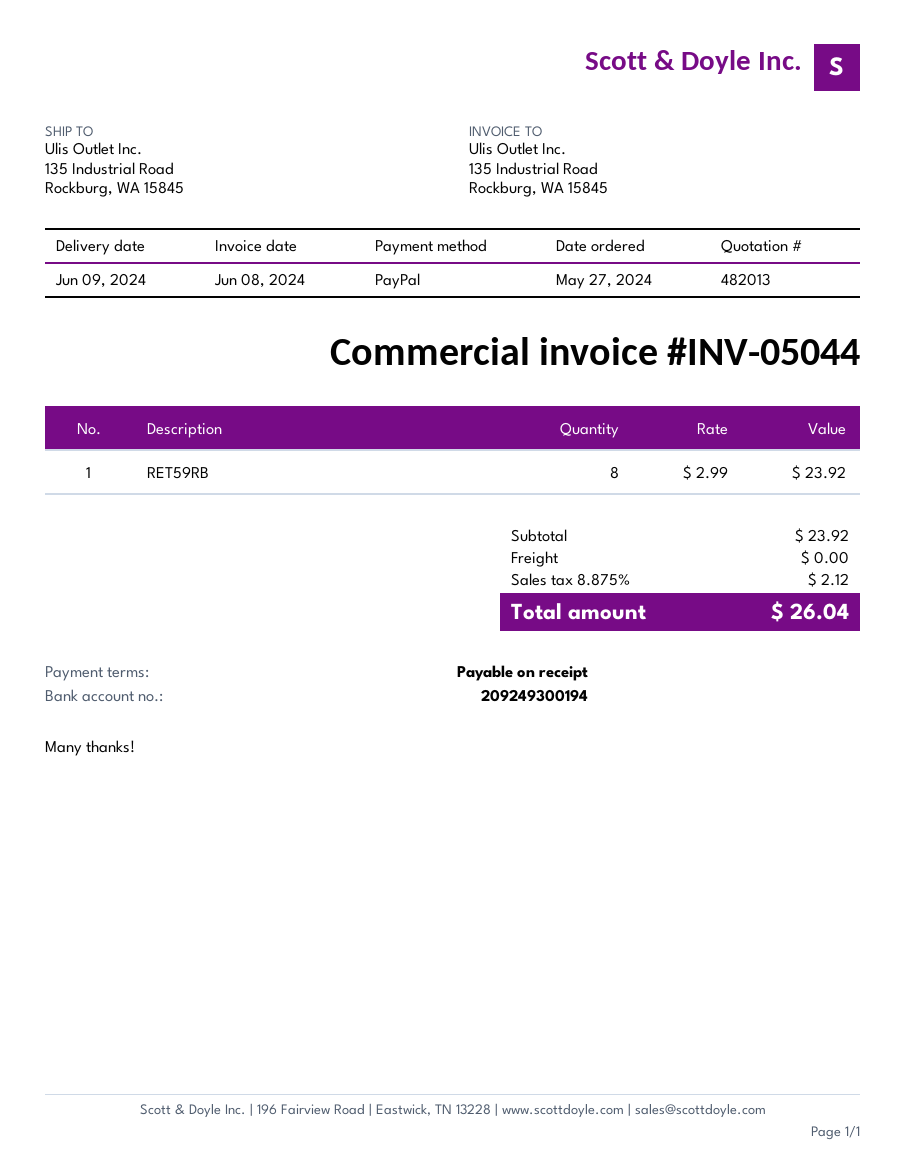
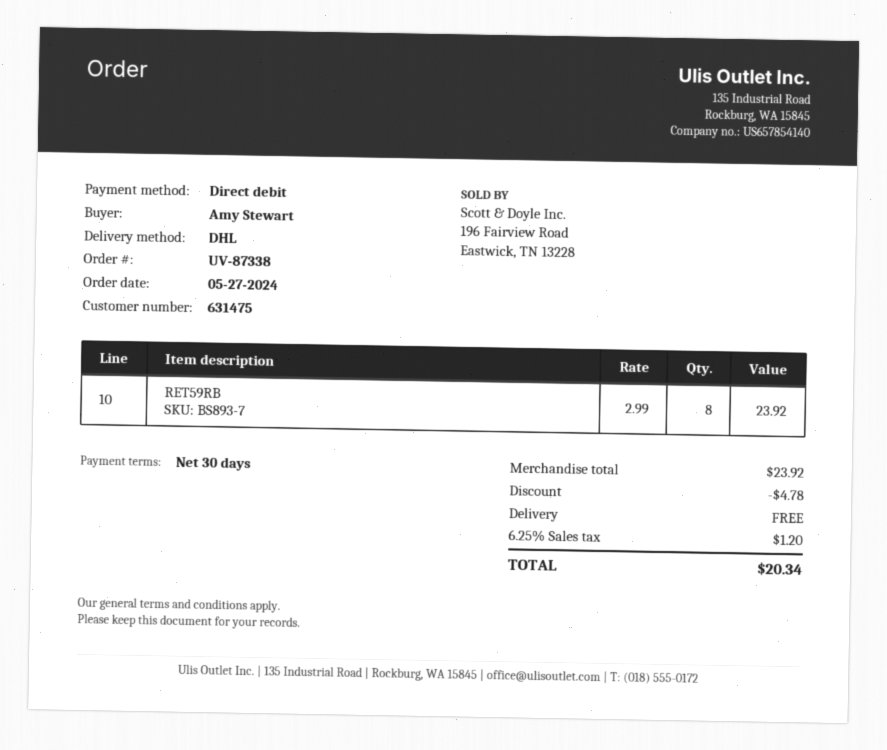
payment terms: on receipt -> 30 days
payment method: PayPal -> direct debit
discount: none -> 4.78
tax: 8.875% = 2.12 -> 6.25% = 1.20
total: 26.04 -> 20.34

